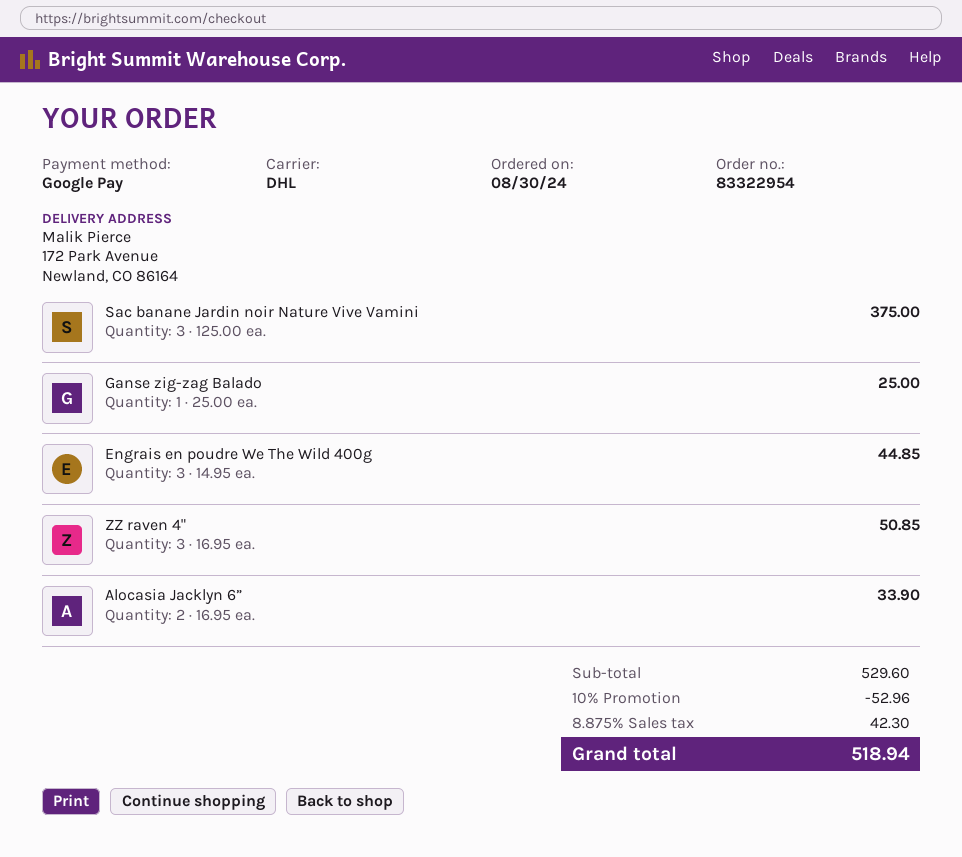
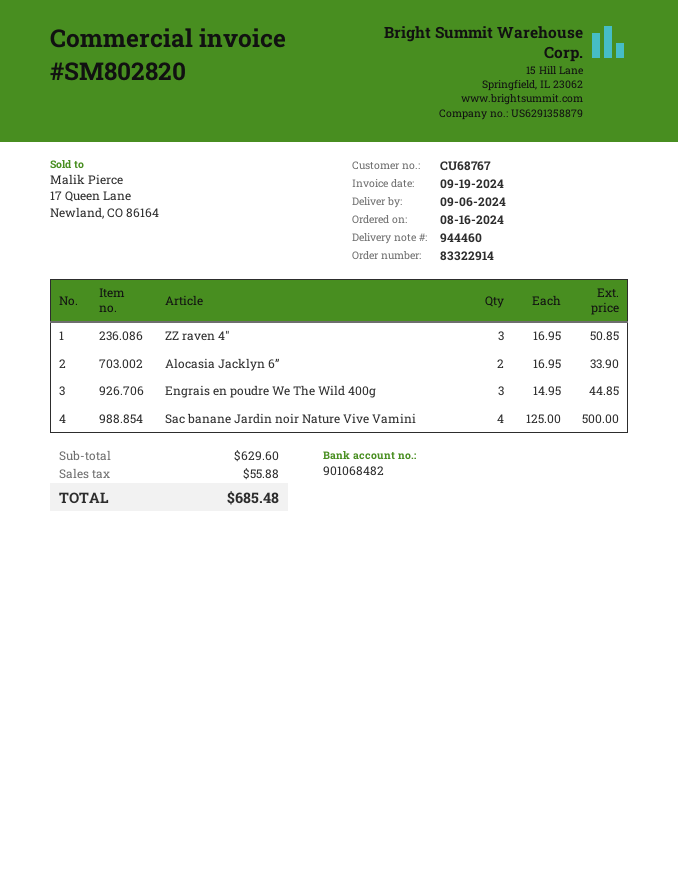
order number: 83322954 -> 83322914
order date: 2024-08-30 -> 2024-08-16
Sac banane Jardin noir Nature Vive Vamini: 3 x 125.00 = 375.00 -> 4 x 125.00 = 500.00
Ganse zig-zag Balado: 1 x 25.00 = 25.00 -> none
subtotal: 529.60 -> 629.60
discount: 10% = 52.96 -> none
tax: 42.30 -> 55.88
total: 518.94 -> 685.48

